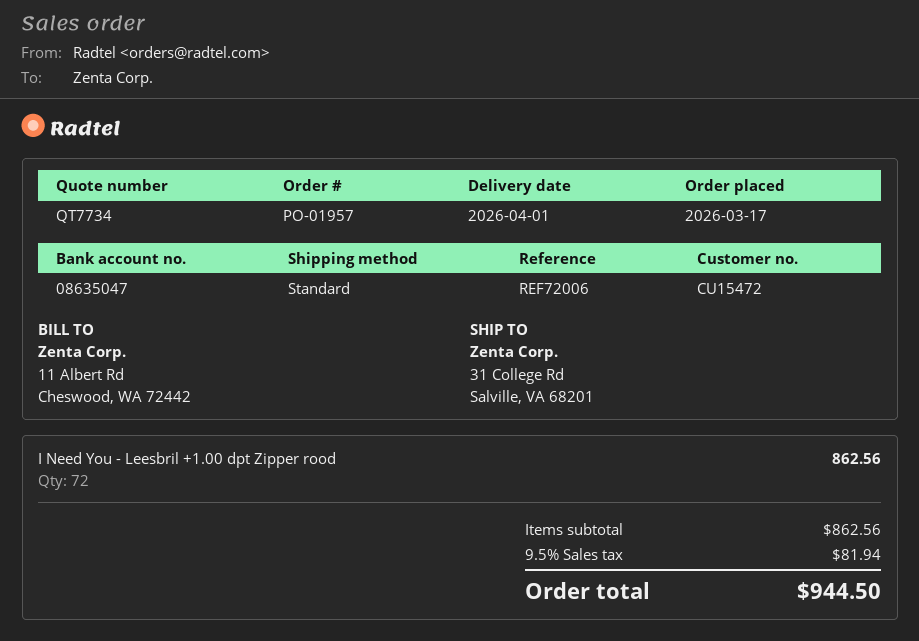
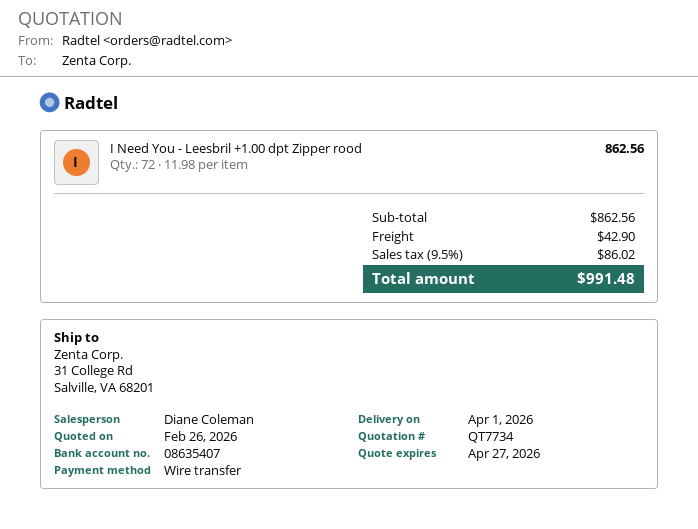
bank account: 08635047 -> 08635407
shipping: none -> 42.90
tax: 9.5% = 81.94 -> 9.5% = 86.02
total: 944.50 -> 991.48

